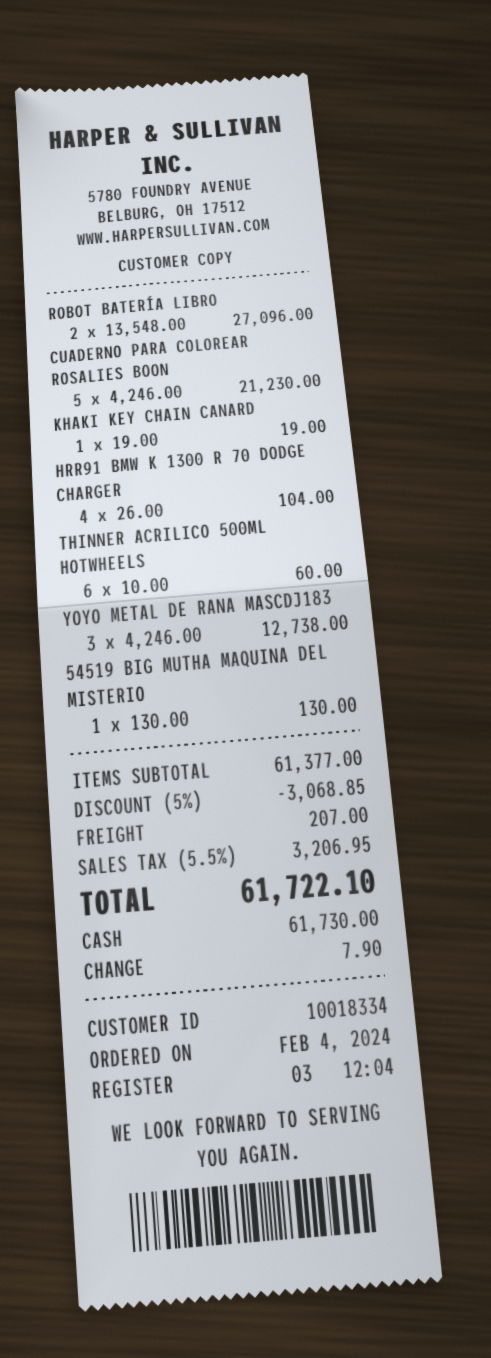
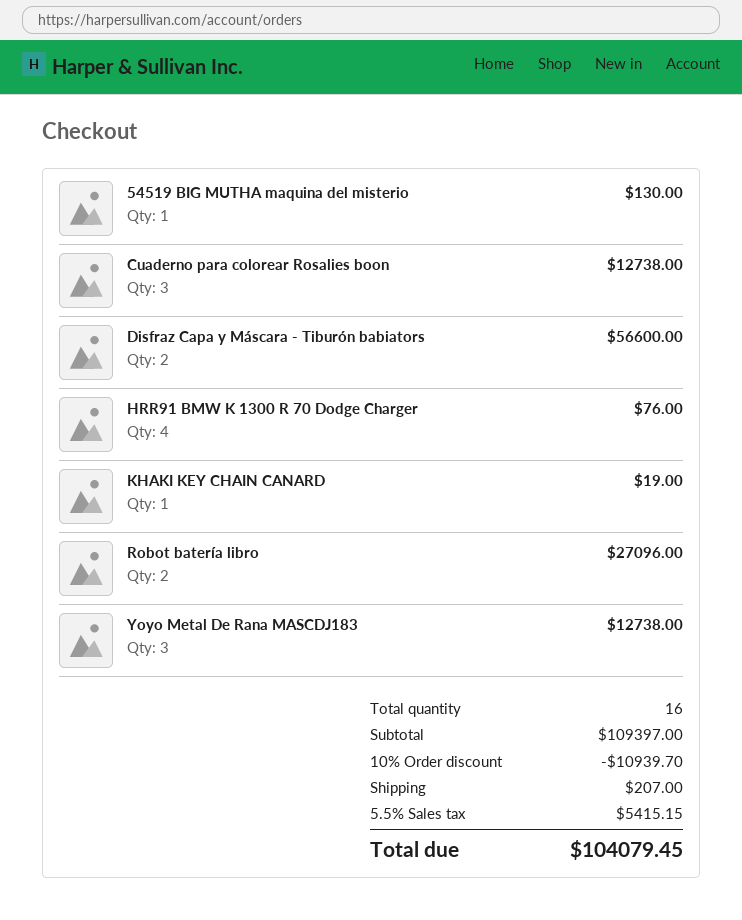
CUADERNO PARA COLOREAR ROSALIES BOON: 5 for 21230.00 -> 3 for 12738.00
HRR91 BMW K 1300 R 70 DODGE CHARGER: 4 for 104.00 -> 4 for 76.00
THINNER ACRILICO 500ML HOTWHEELS: 6 for 60.00 -> none
Disfraz Capa y Máscara - Tiburón babiators: none -> 2 for 56600.00
subtotal: 61377.00 -> 109397.00
discount: 5% = 3068.85 -> 10% = 10939.70
tax: 5.5% = 3206.95 -> 5.5% = 5415.15
total: 61722.10 -> 104079.45

